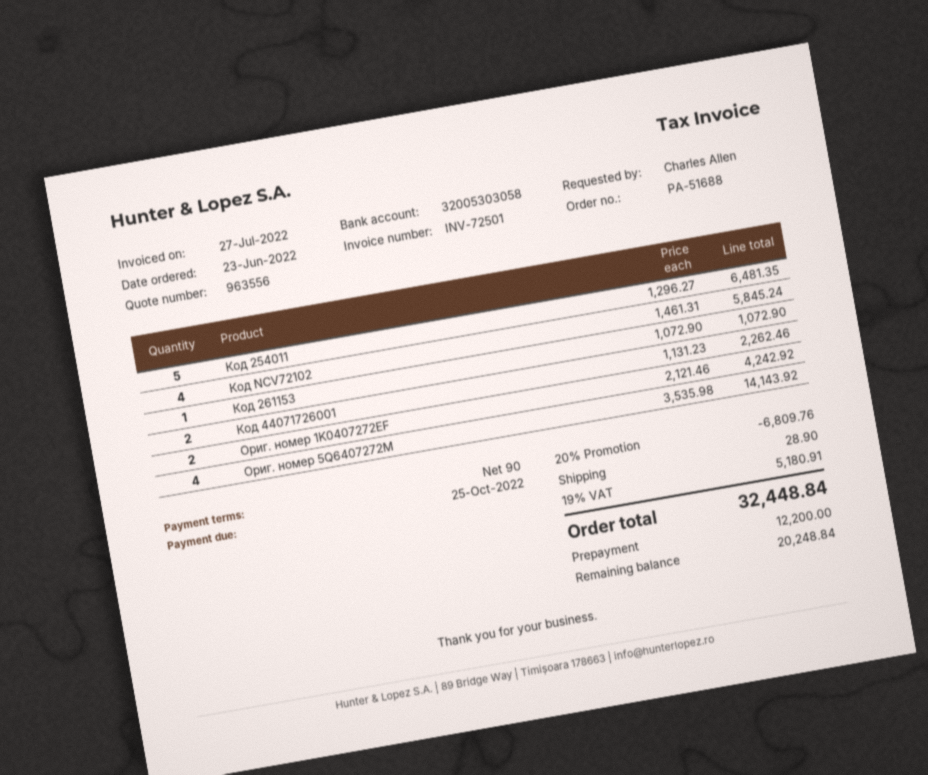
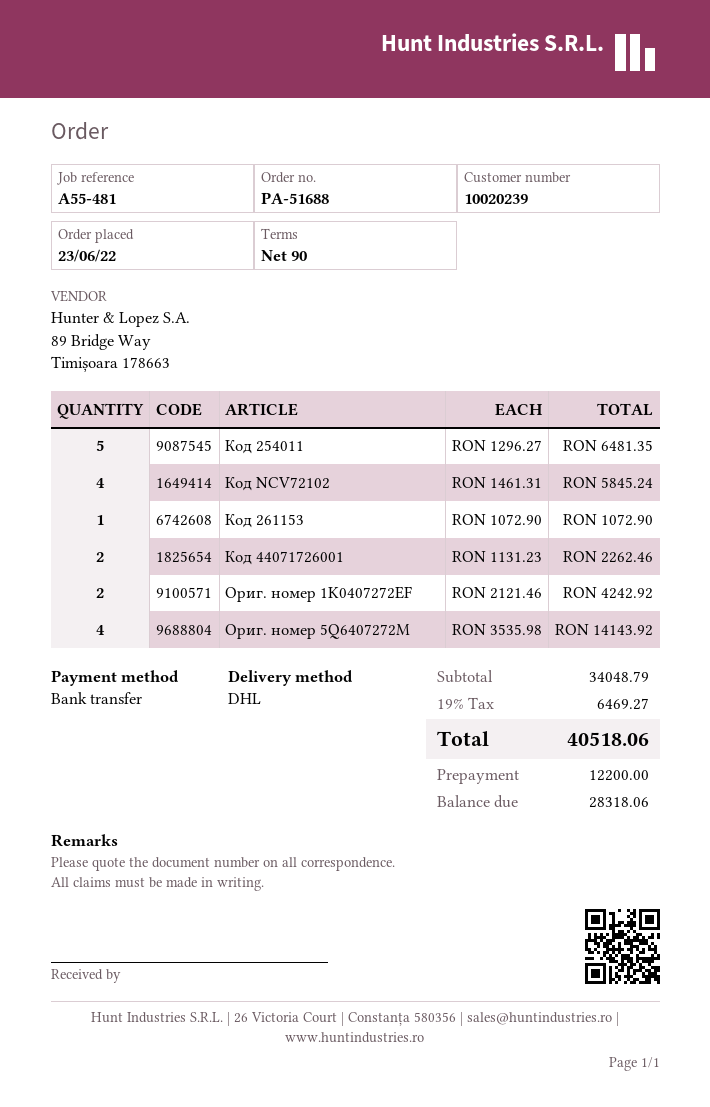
discount: 20% = 6809.76 -> none
shipping: 28.90 -> none
tax: 19% = 5180.91 -> 19% = 6469.27
total: 32448.84 -> 40518.06
balance: 20248.84 -> 28318.06

